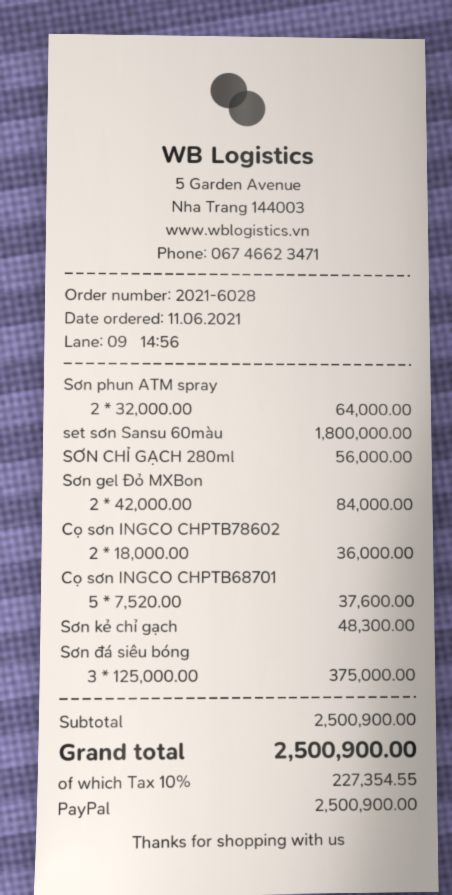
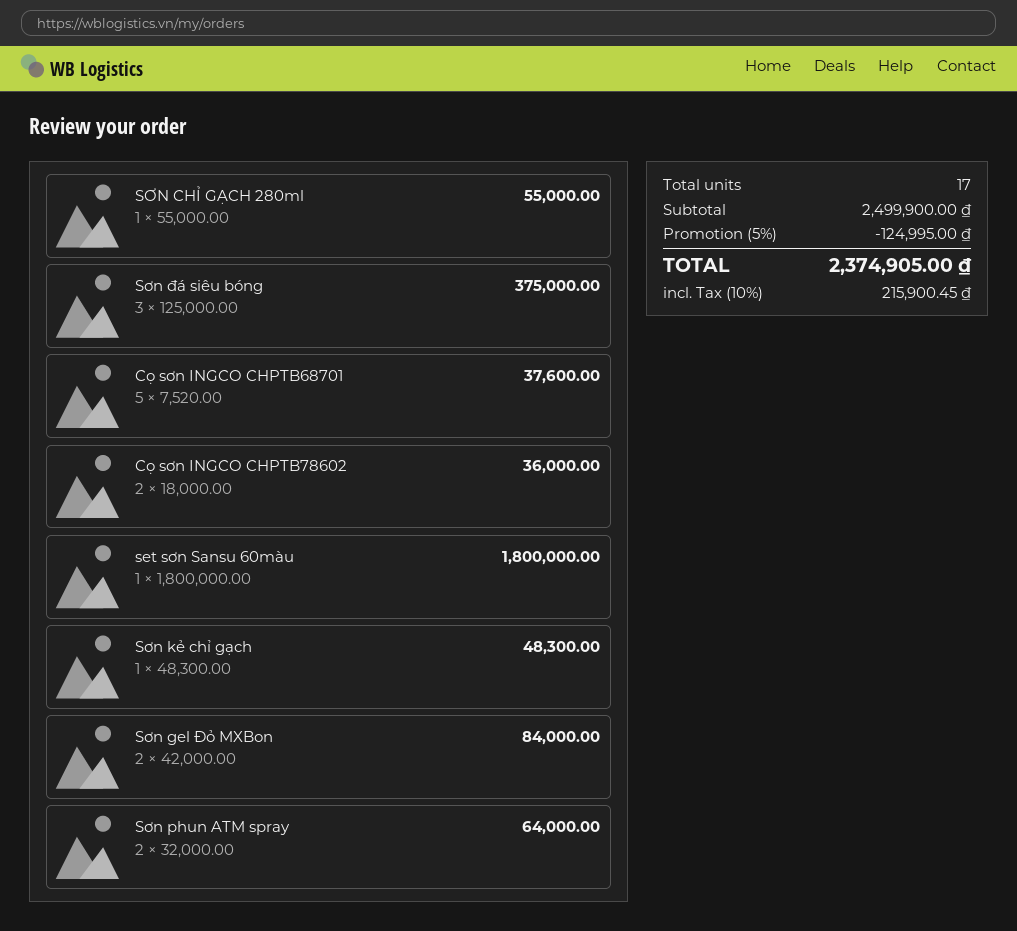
SƠN CHỈ GẠCH 280ml: 1 x 56000.00 = 56000.00 -> 1 x 55000.00 = 55000.00
subtotal: 2500900.00 -> 2499900.00
discount: none -> 5% = 124995.00
tax: 10% = 227354.55 -> 10% = 215900.45
total: 2500900.00 -> 2374905.00

